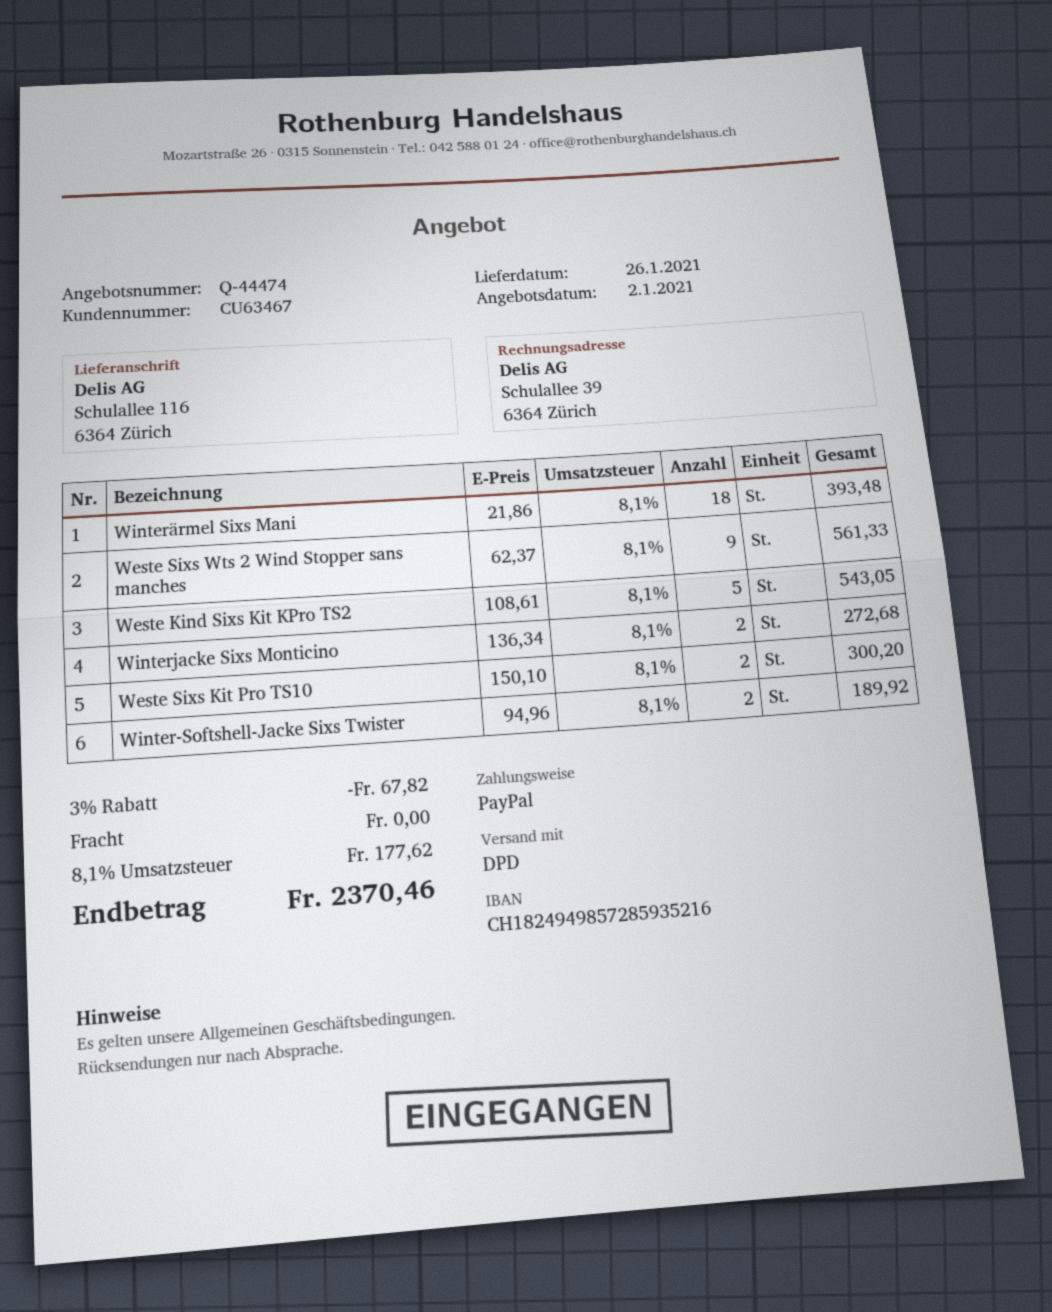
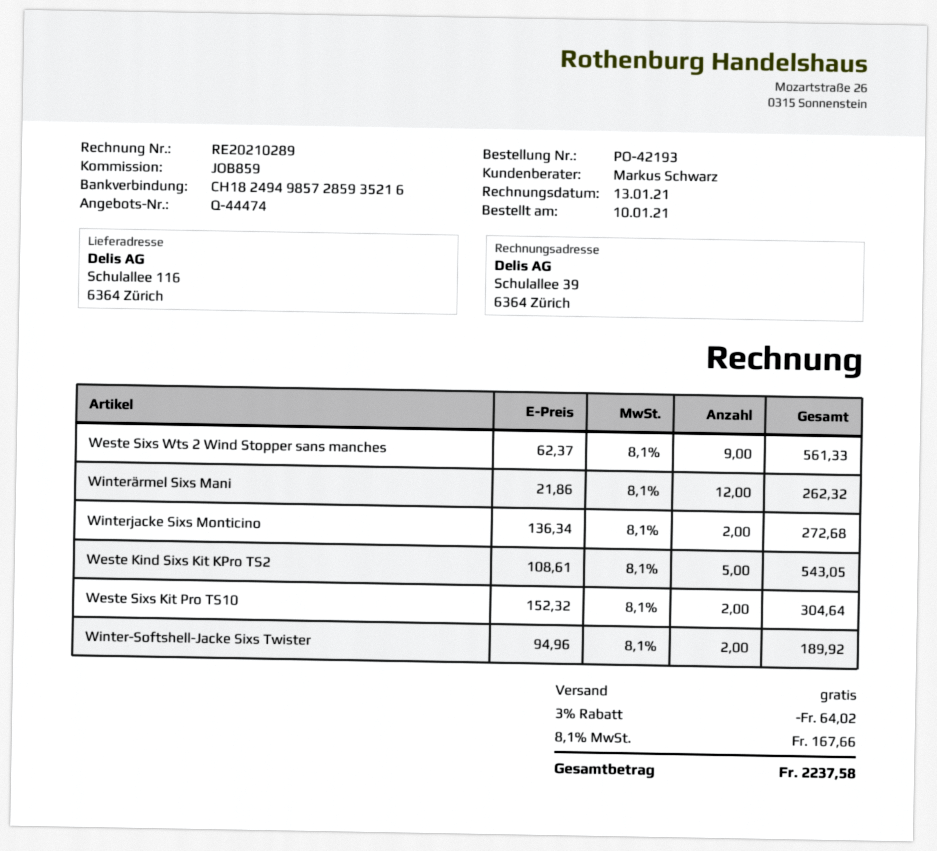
Winterärmel Sixs Mani: 18 x 21.86 = 393.48 -> 12 x 21.86 = 262.32
Weste Sixs Kit Pro TS10: 2 x 150.10 = 300.20 -> 2 x 152.32 = 304.64
discount: 3% = 67.82 -> 3% = 64.02
tax: 8.1% = 177.62 -> 8.1% = 167.66
total: 2370.46 -> 2237.58

